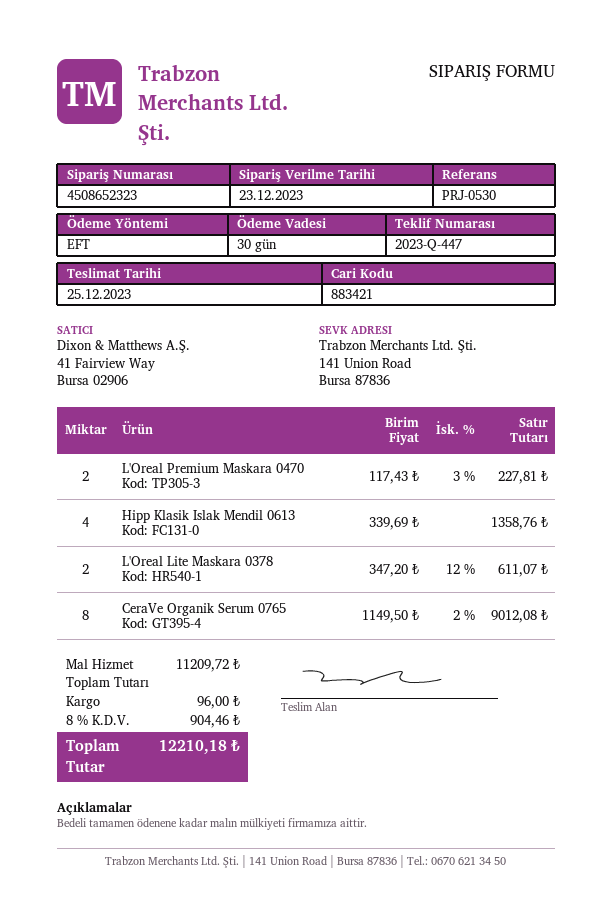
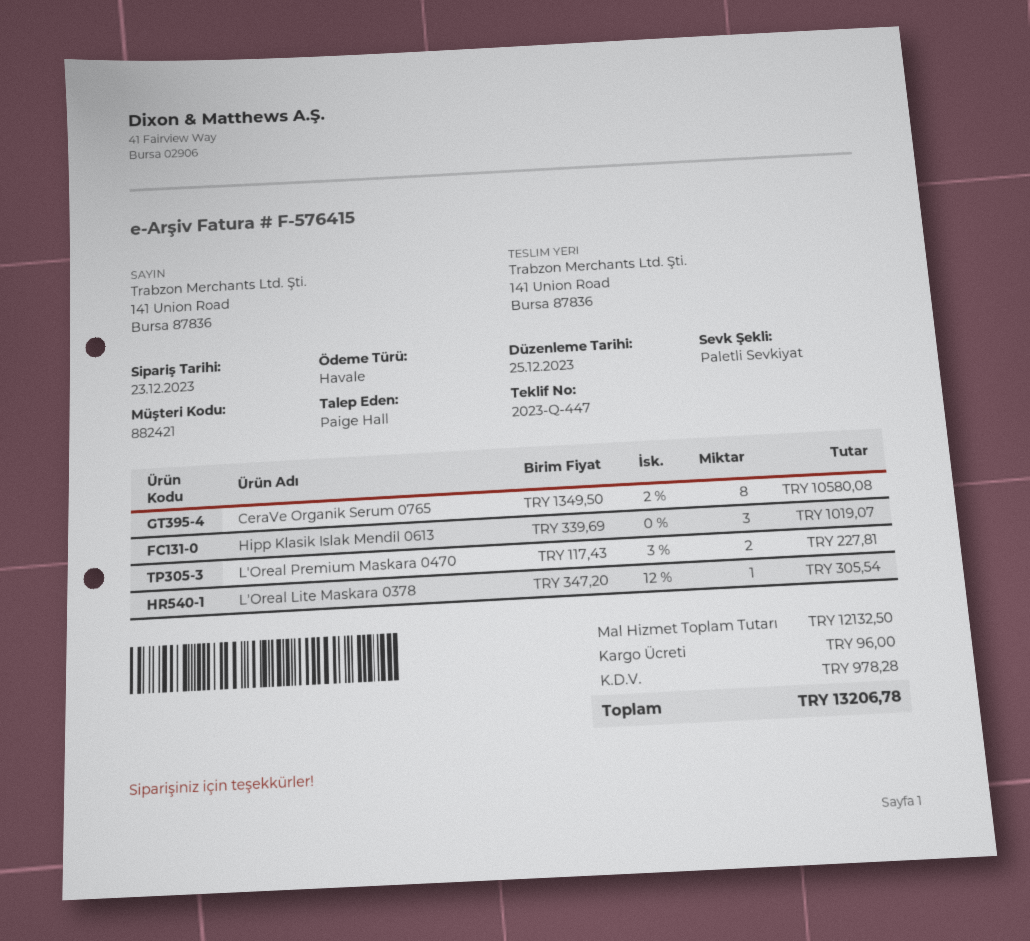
customer number: 883421 -> 882421
Hipp Klasik Islak Mendil 0613: 4 x 339.69 = 1358.76 -> 3 x 339.69 = 1019.07
L'Oreal Lite Maskara 0378: 2 x 347.20 - 12% = 611.07 -> 1 x 347.20 - 12% = 305.54
CeraVe Organik Serum 0765: 8 x 1149.50 - 2% = 9012.08 -> 8 x 1349.50 - 2% = 10580.08
subtotal: 11209.72 -> 12132.50
tax: 904.46 -> 978.28
total: 12210.18 -> 13206.78

